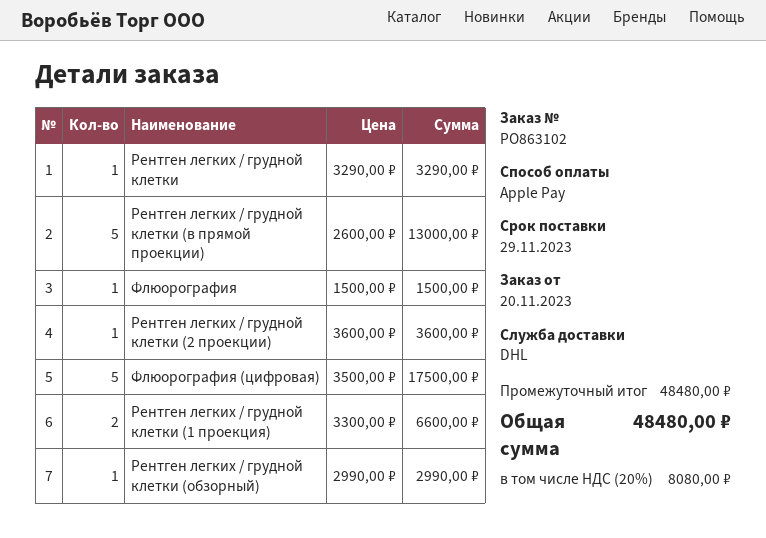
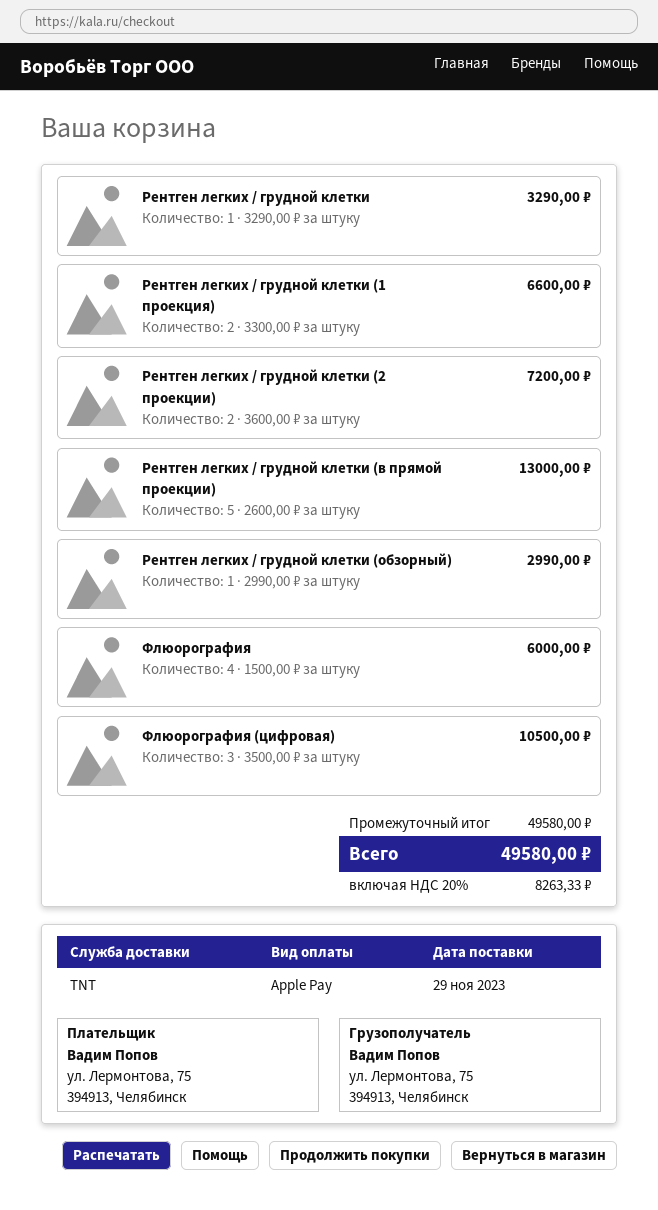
shipping method: DHL -> TNT
Флюорография: 1 x 1500.00 = 1500.00 -> 4 x 1500.00 = 6000.00
Рентген легких / грудной клетки (2 проекции): 1 x 3600.00 = 3600.00 -> 2 x 3600.00 = 7200.00
Флюорография (цифровая): 5 x 3500.00 = 17500.00 -> 3 x 3500.00 = 10500.00
subtotal: 48480.00 -> 49580.00
tax: 20% = 8080.00 -> 20% = 8263.33
total: 48480.00 -> 49580.00

